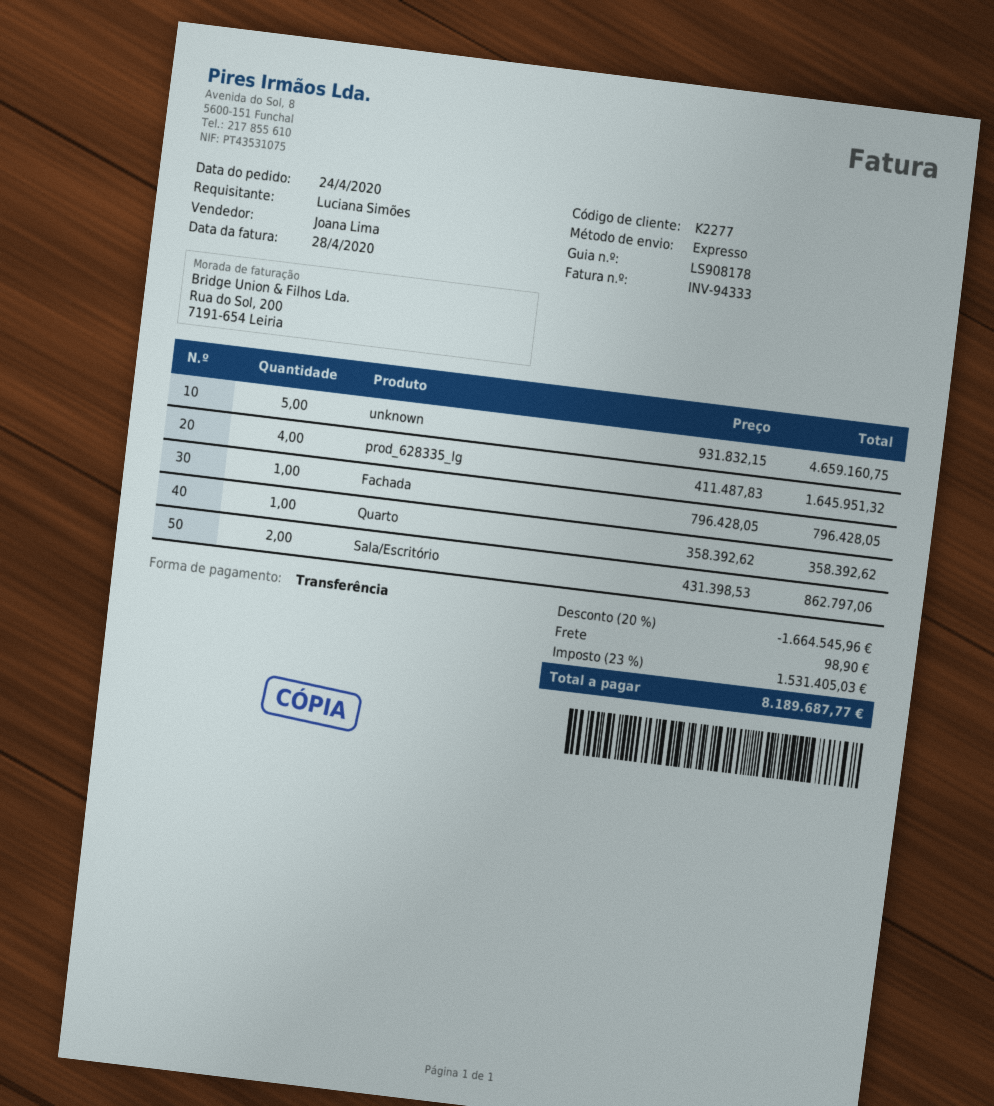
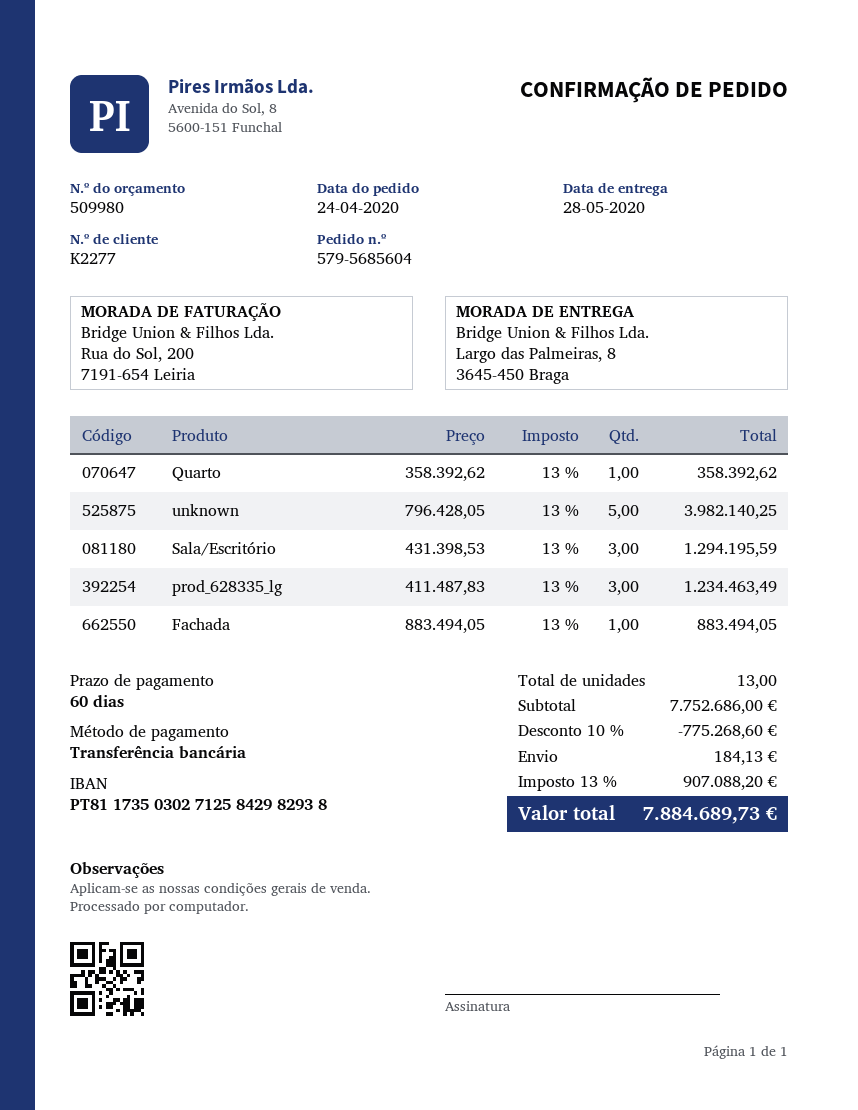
unknown: 5 x 931832.15 = 4659160.75 -> 5 x 796428.05 = 3982140.25
prod_628335_lg: 4 x 411487.83 = 1645951.32 -> 3 x 411487.83 = 1234463.49
Fachada: 1 x 796428.05 = 796428.05 -> 1 x 883494.05 = 883494.05
Sala/Escritório: 2 x 431398.53 = 862797.06 -> 3 x 431398.53 = 1294195.59
discount: 20% = 1664545.96 -> 10% = 775268.60
shipping: 98.90 -> 184.13
tax: 23% = 1531405.03 -> 13% = 907088.20
total: 8189687.77 -> 7884689.73

